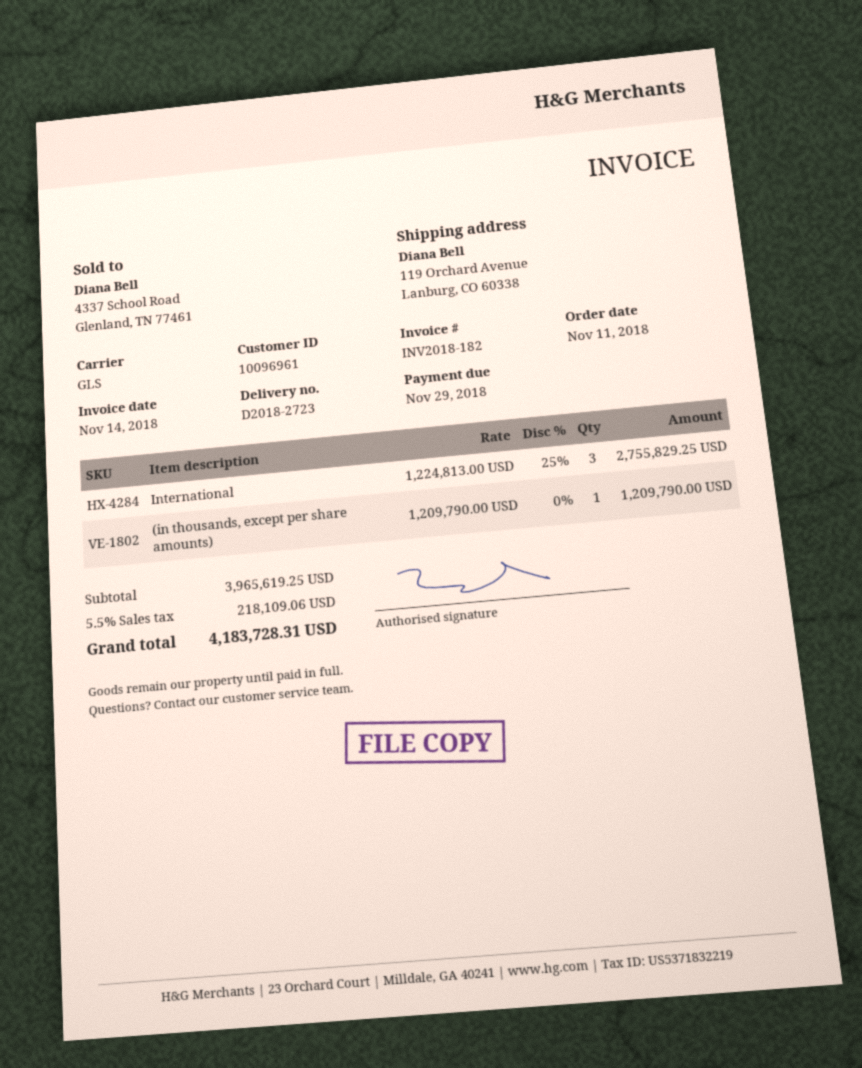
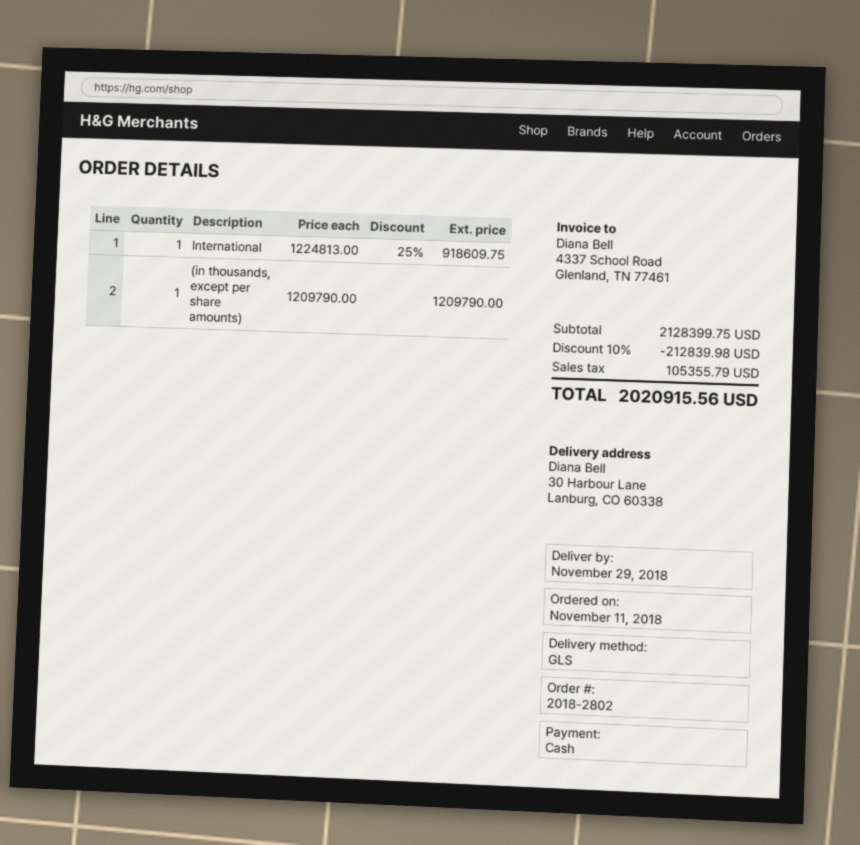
ship to: 119 Orchard Avenue, Lanburg, CO 60338 -> 30 Harbour Lane, Lanburg, CO 60338
International: 3 x 1224813.00 - 25% = 2755829.25 -> 1 x 1224813.00 - 25% = 918609.75
subtotal: 3965619.25 -> 2128399.75
discount: none -> 10% = 212839.98
tax: 218109.06 -> 105355.79
total: 4183728.31 -> 2020915.56

